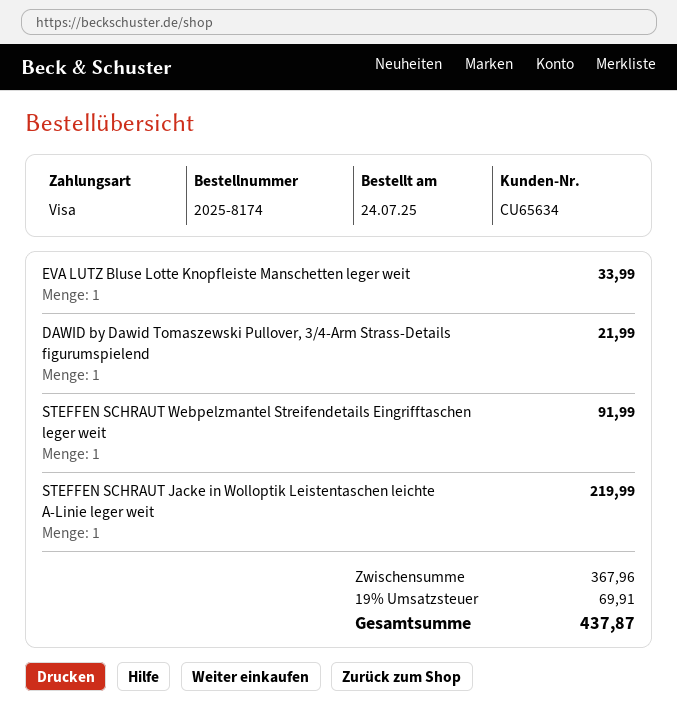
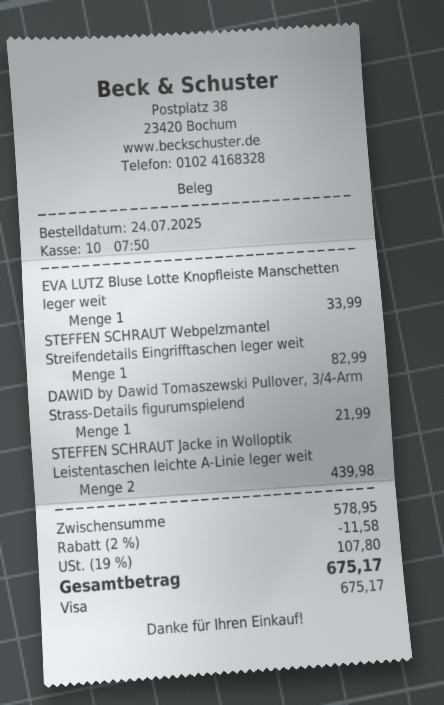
STEFFEN SCHRAUT Webpelzmantel Streifendetails Eingrifftaschen leger weit: 1 for 91.99 -> 1 for 82.99
STEFFEN SCHRAUT Jacke in Wolloptik Leistentaschen leichte A-Linie leger weit: 1 for 219.99 -> 2 for 439.98
subtotal: 367.96 -> 578.95
discount: none -> 2% = 11.58
tax: 19% = 69.91 -> 19% = 107.80
total: 437.87 -> 675.17

